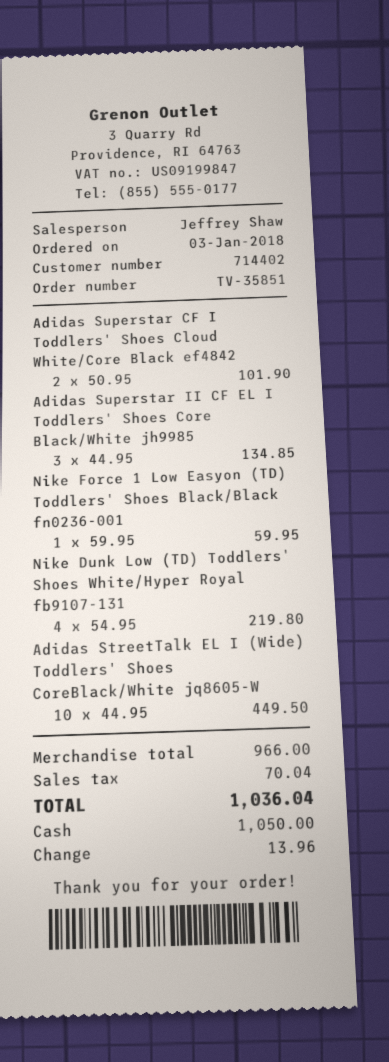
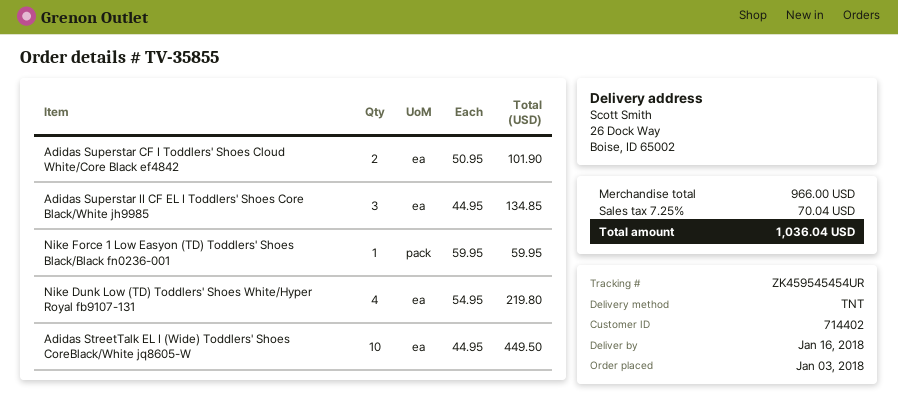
order number: TV-35851 -> TV-35855

